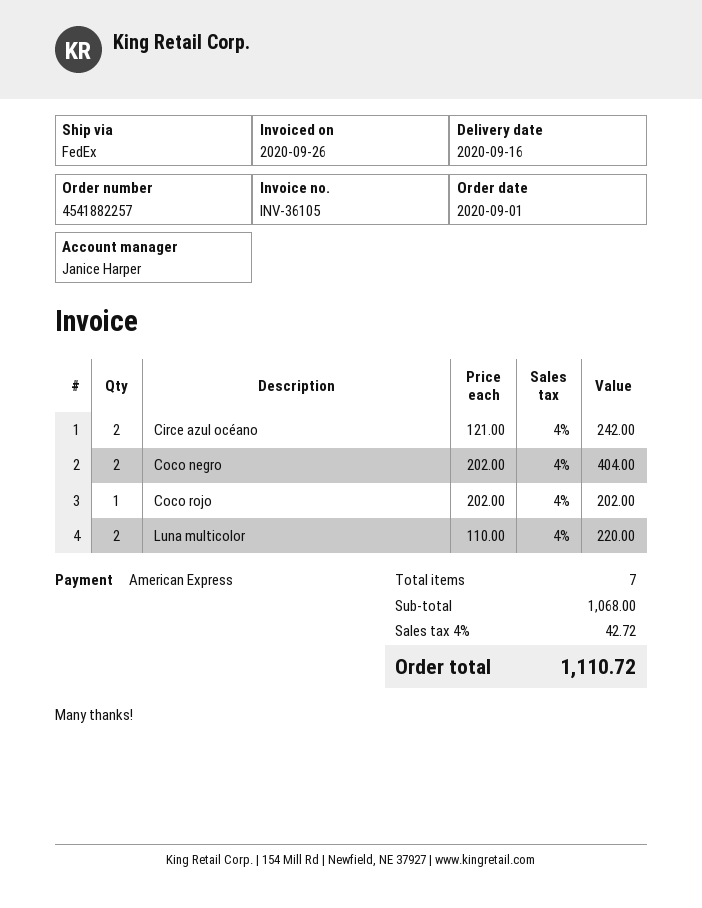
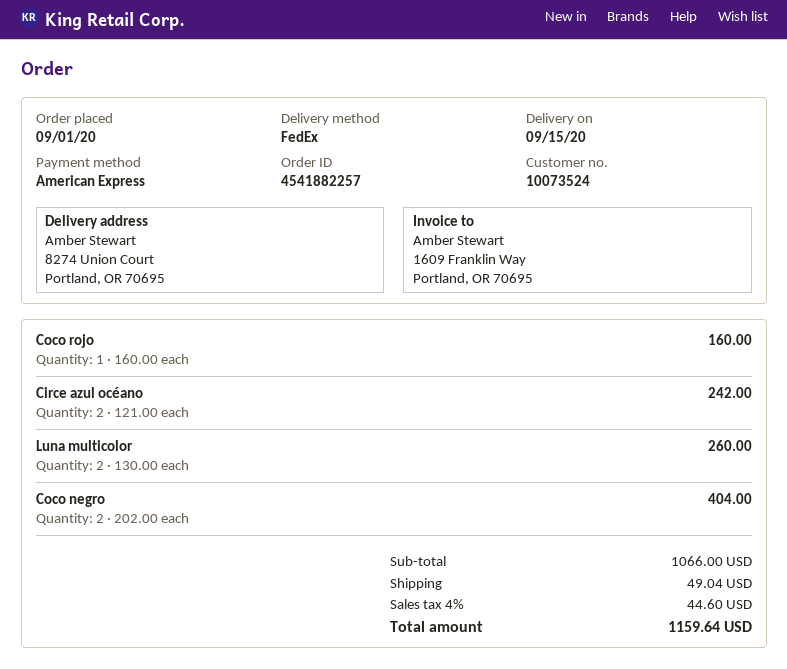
delivery date: 2020-09-16 -> 2020-09-15
Coco rojo: 1 x 202.00 = 202.00 -> 1 x 160.00 = 160.00
Luna multicolor: 2 x 110.00 = 220.00 -> 2 x 130.00 = 260.00
subtotal: 1068.00 -> 1066.00
shipping: none -> 49.04
tax: 4% = 42.72 -> 4% = 44.60
total: 1110.72 -> 1159.64

